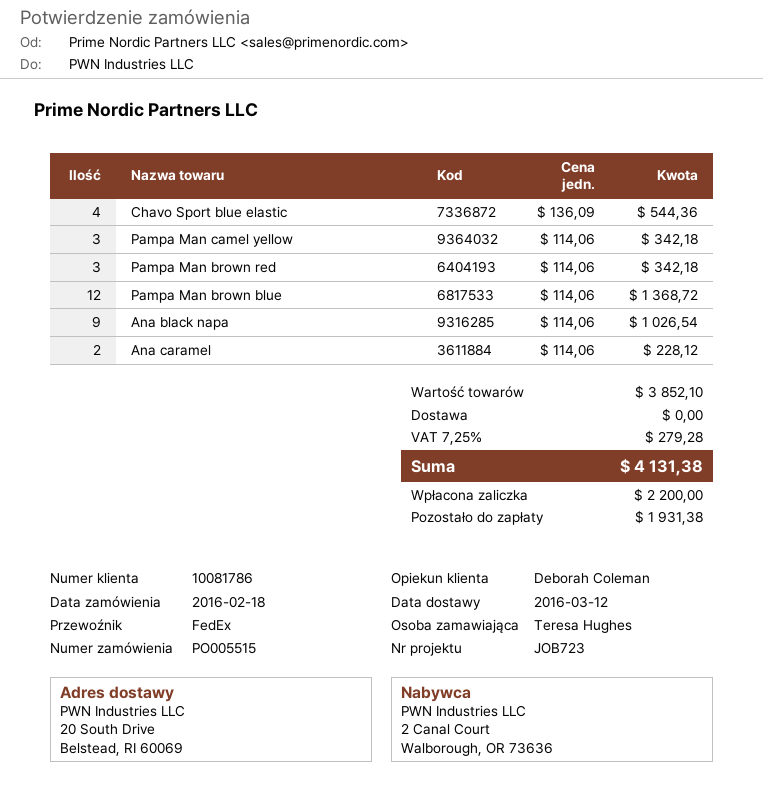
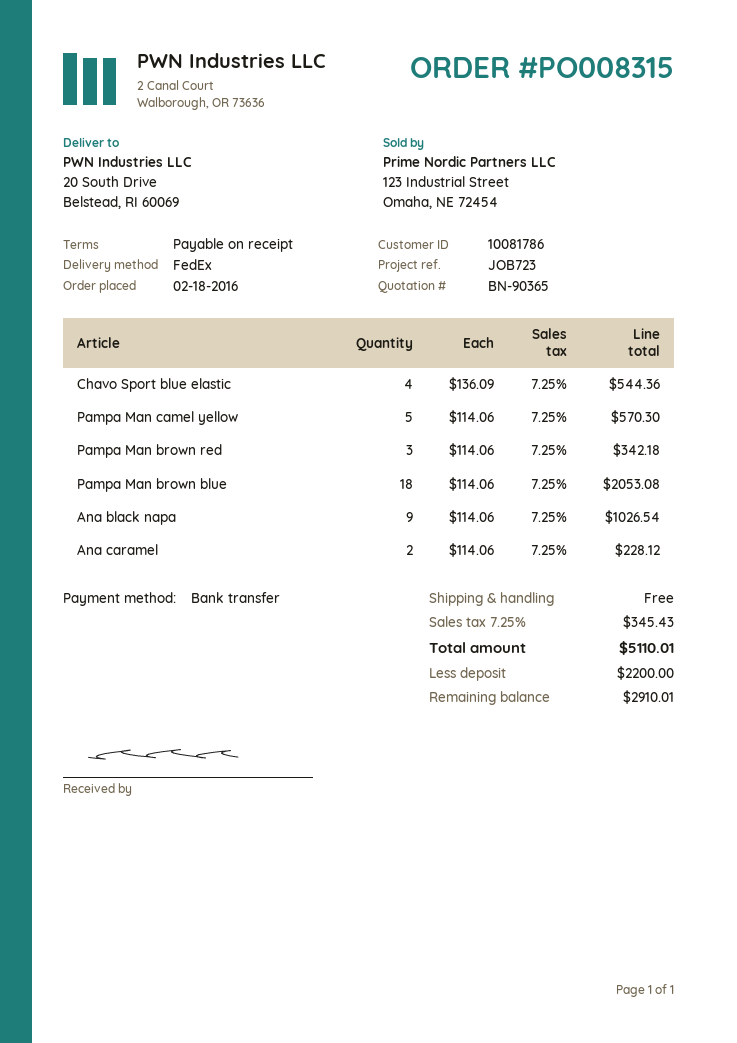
order number: PO005515 -> PO008315
Pampa Man camel yellow: 3 x 114.06 = 342.18 -> 5 x 114.06 = 570.30
Pampa Man brown blue: 12 x 114.06 = 1368.72 -> 18 x 114.06 = 2053.08
tax: 7.25% = 279.28 -> 7.25% = 345.43
total: 4131.38 -> 5110.01
balance: 1931.38 -> 2910.01

